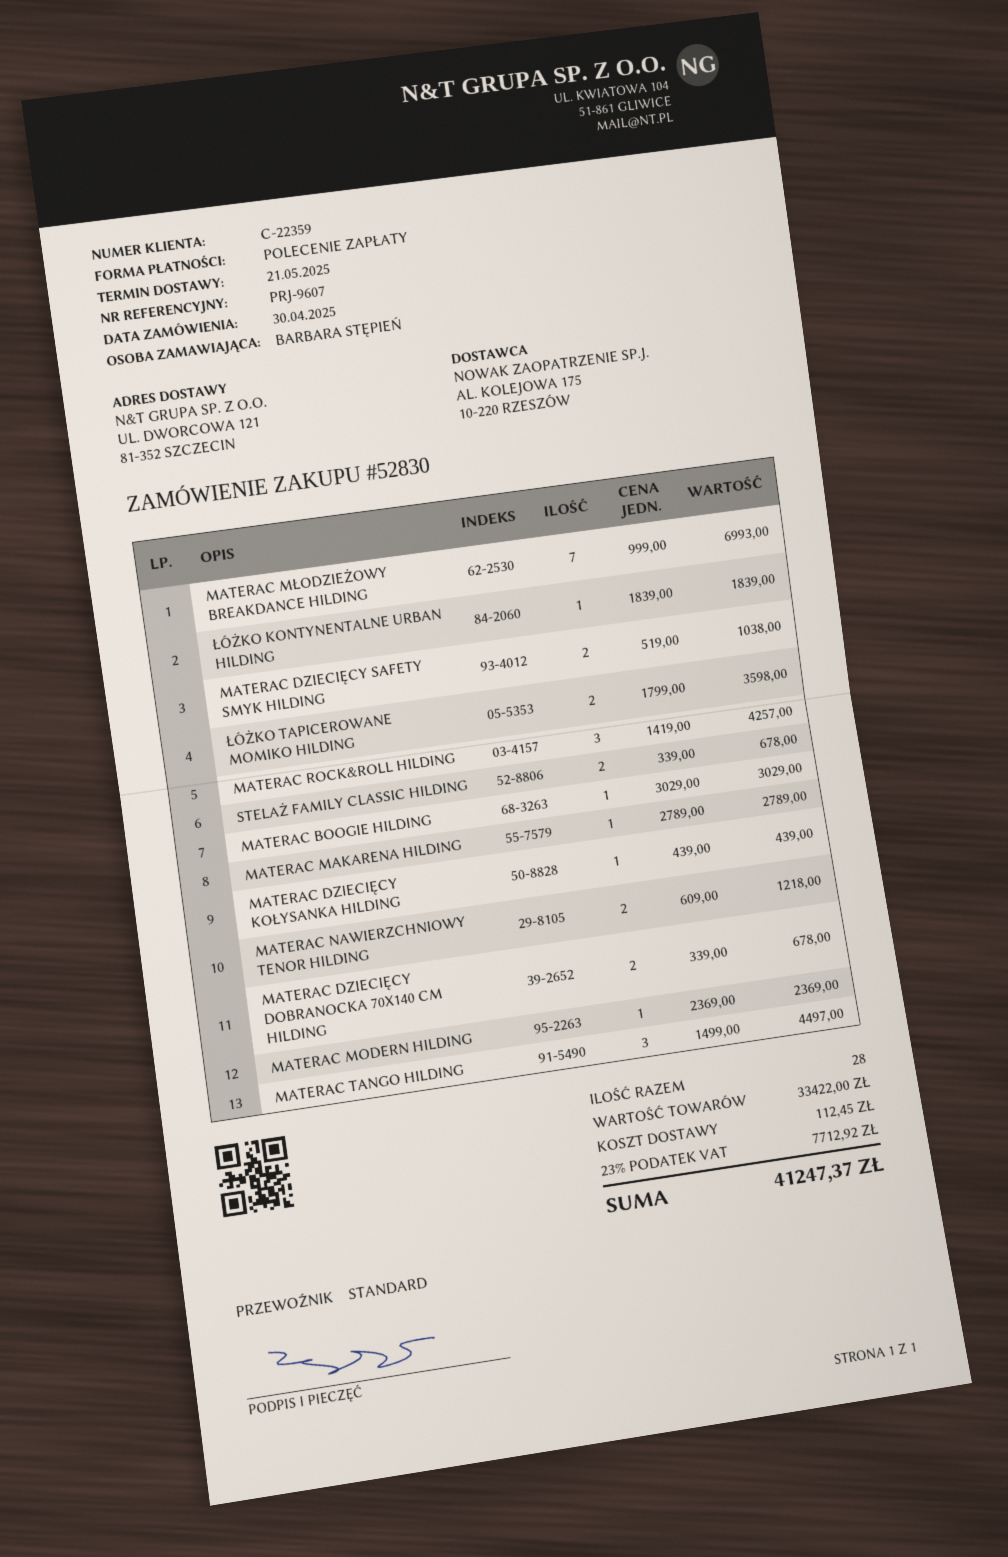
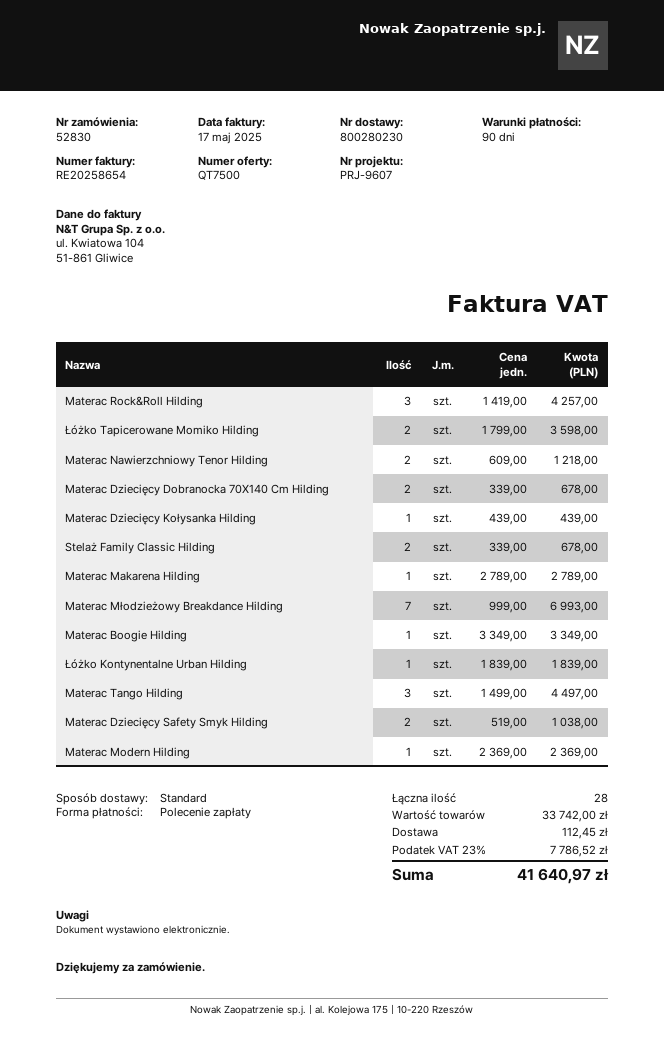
MATERAC BOOGIE HILDING: 1 x 3029.00 = 3029.00 -> 1 x 3349.00 = 3349.00
subtotal: 33422.00 -> 33742.00
tax: 23% = 7712.92 -> 23% = 7786.52
total: 41247.37 -> 41640.97

